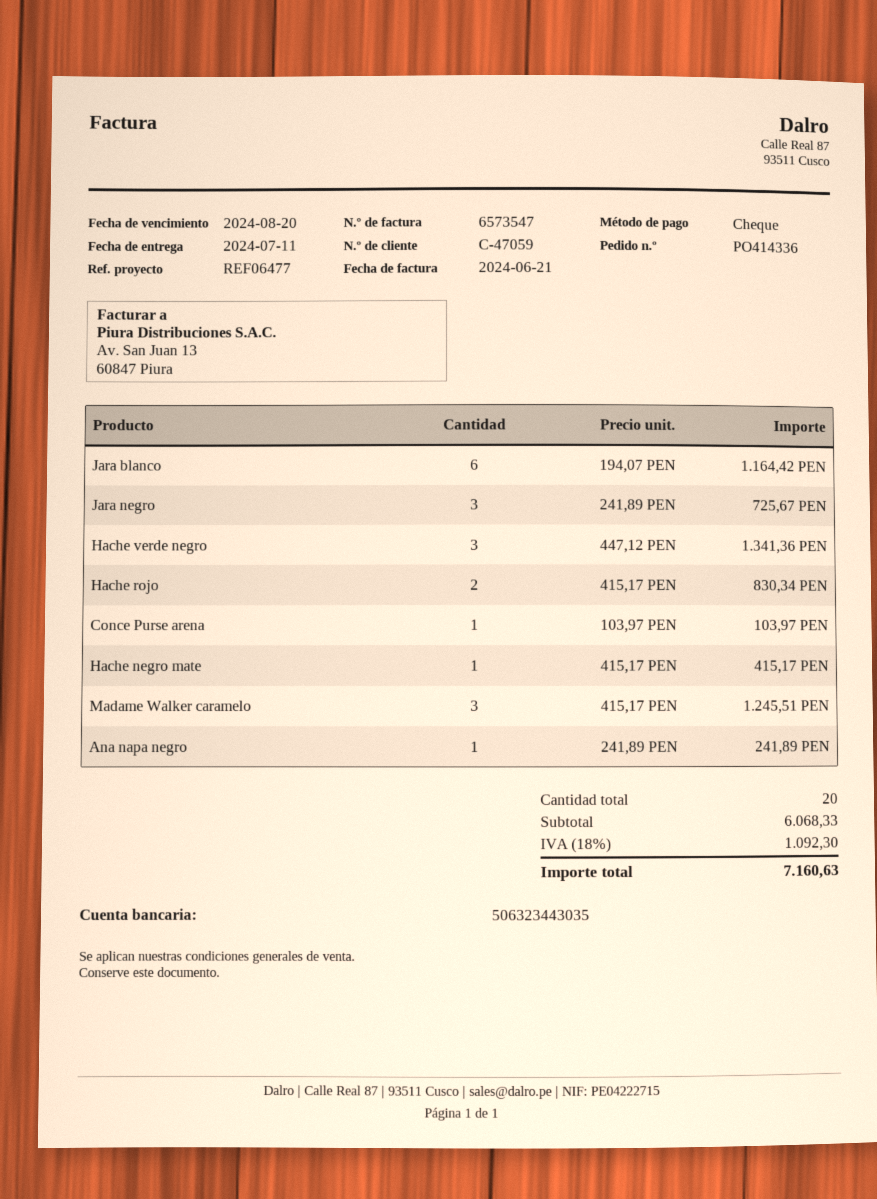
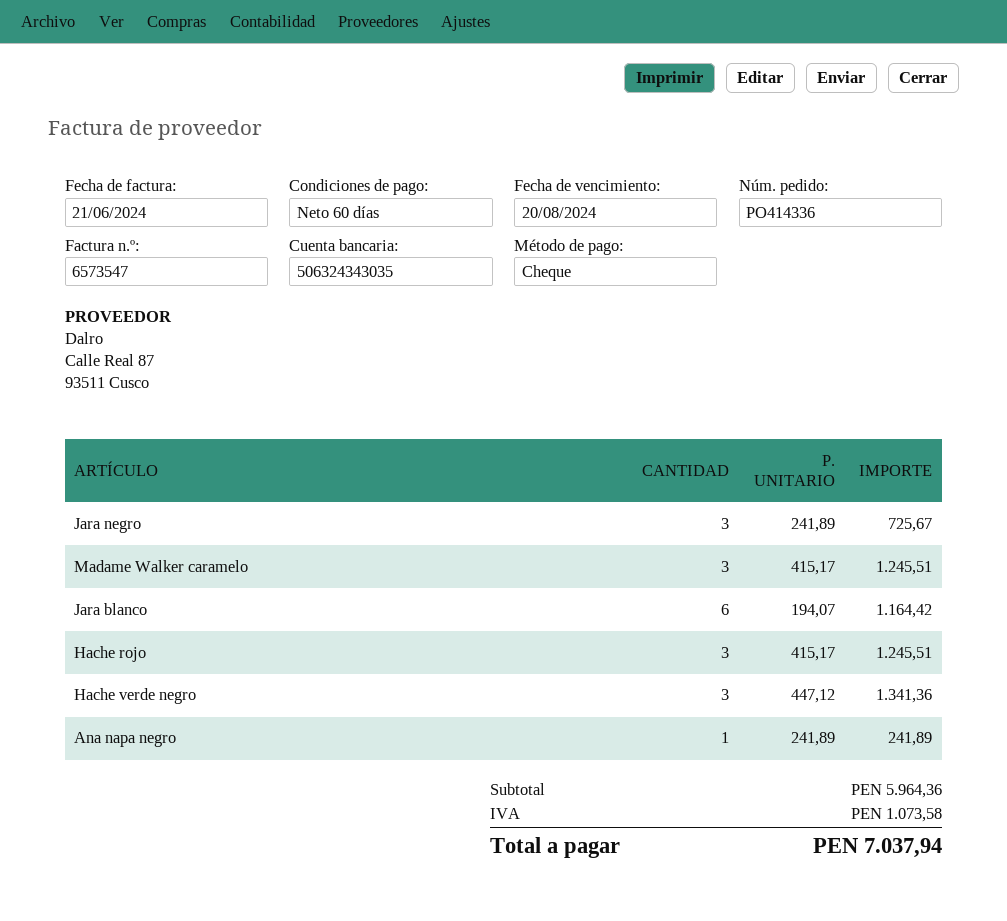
bank account: 506323443035 -> 506324343035
Hache rojo: 2 x 415.17 = 830.34 -> 3 x 415.17 = 1245.51
Conce Purse arena: 1 x 103.97 = 103.97 -> none
Hache negro mate: 1 x 415.17 = 415.17 -> none
subtotal: 6068.33 -> 5964.36
tax: 1092.30 -> 1073.58
total: 7160.63 -> 7037.94

